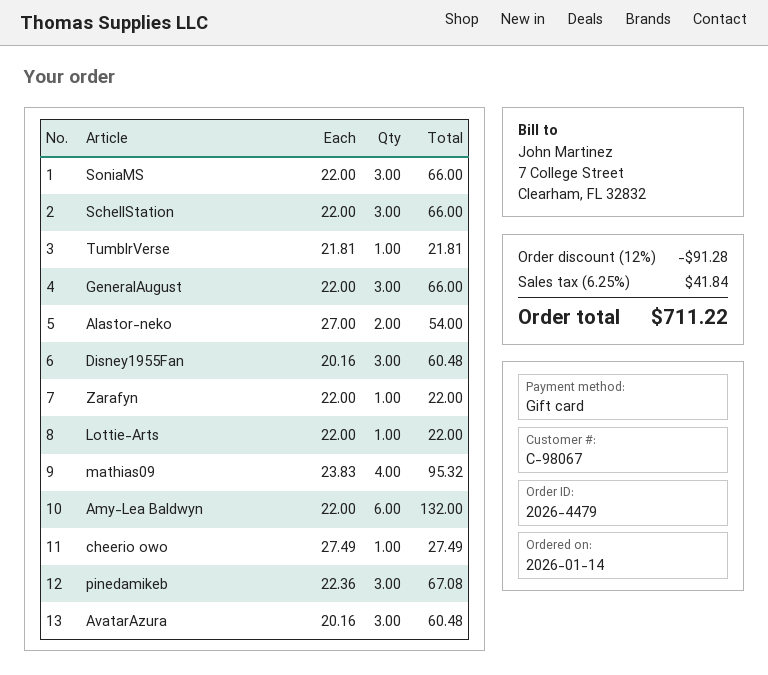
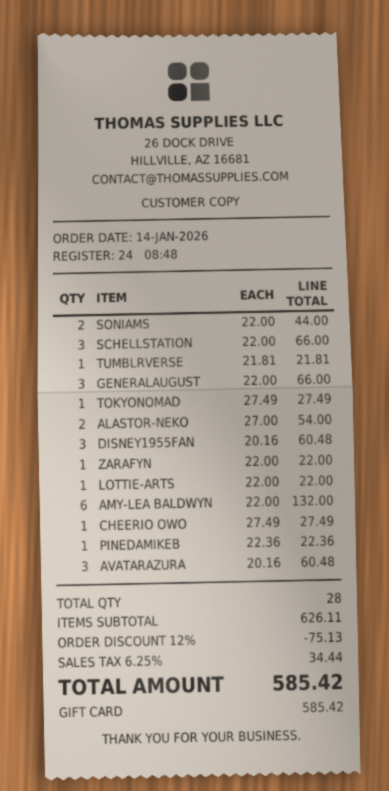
SoniaMS: 3 x 22.00 = 66.00 -> 2 x 22.00 = 44.00
mathias09: 4 x 23.83 = 95.32 -> none
pinedamikeb: 3 x 22.36 = 67.08 -> 1 x 22.36 = 22.36
TOKYONOMAD: none -> 1 x 27.49 = 27.49
discount: 12% = 91.28 -> 12% = 75.13
tax: 6.25% = 41.84 -> 6.25% = 34.44
total: 711.22 -> 585.42

